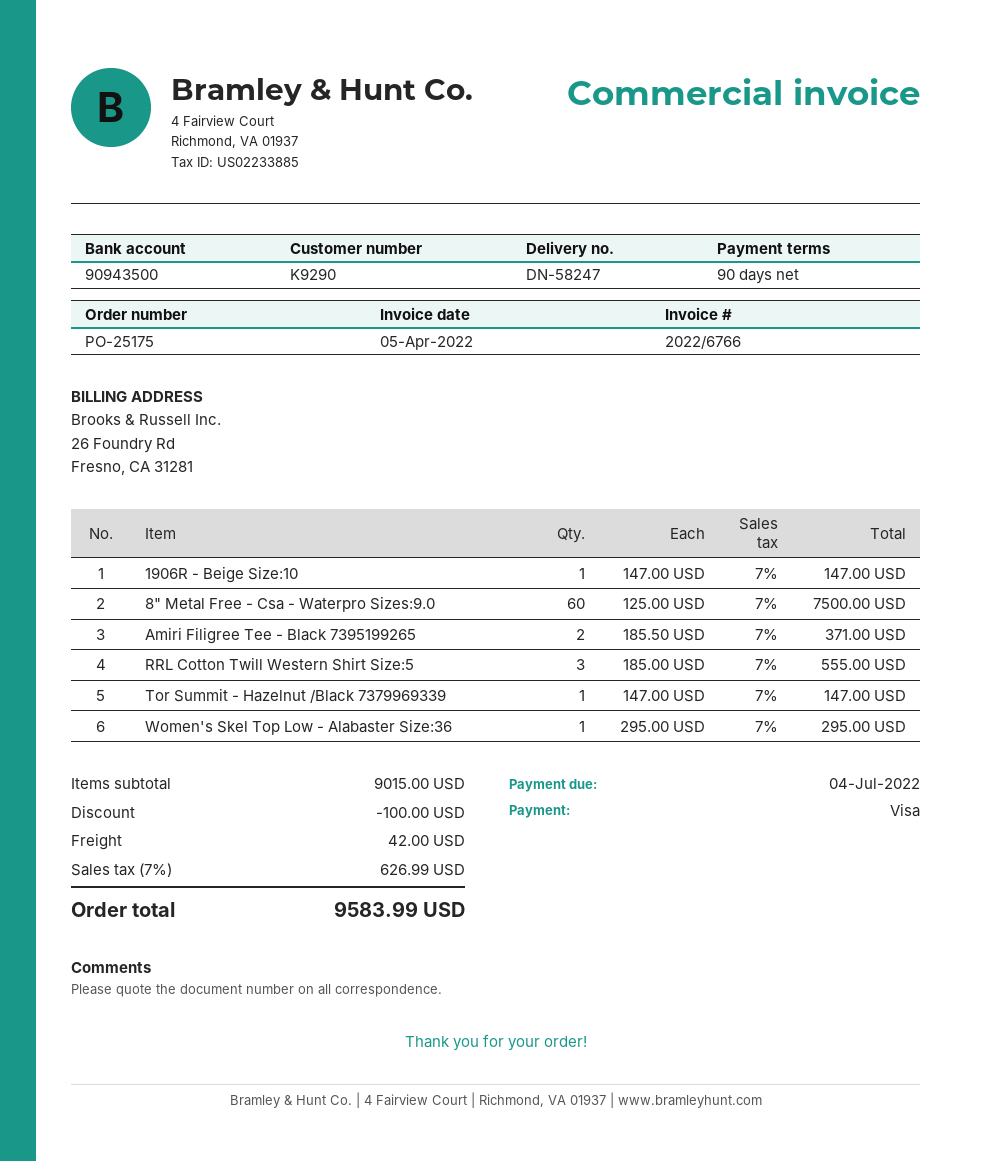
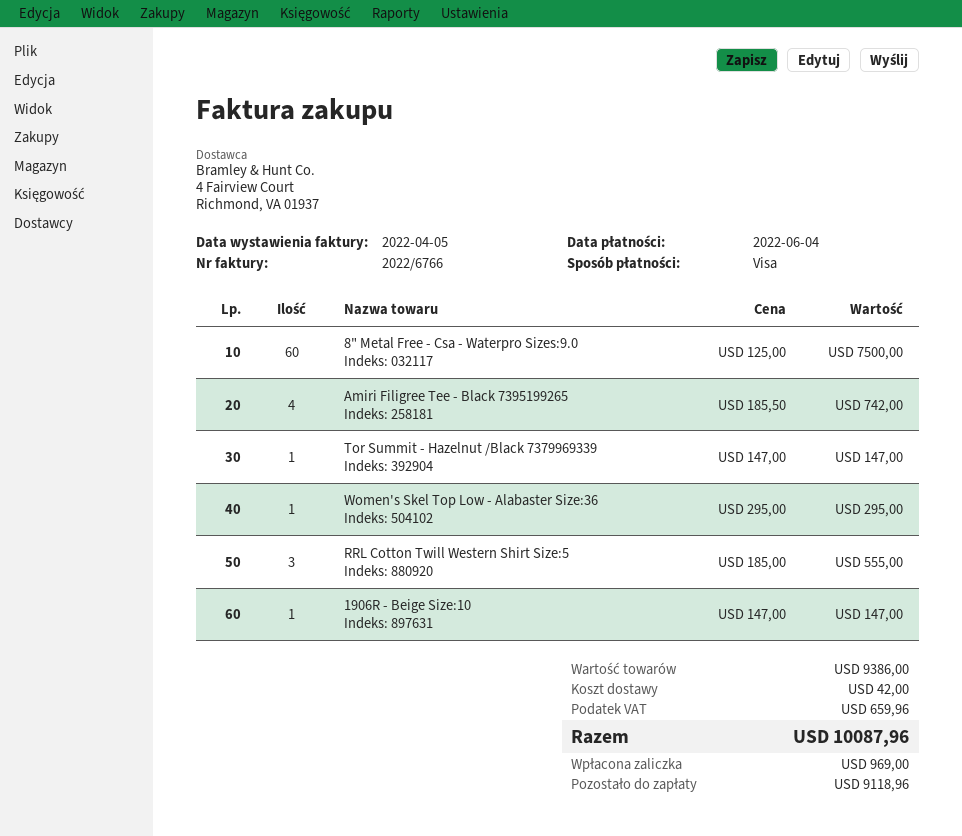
due date: 2022-07-04 -> 2022-06-04
Amiri Filigree Tee - Black 7395199265: 2 x 185.50 = 371.00 -> 4 x 185.50 = 742.00
subtotal: 9015.00 -> 9386.00
discount: 100.00 -> none
tax: 626.99 -> 659.96
total: 9583.99 -> 10087.96

